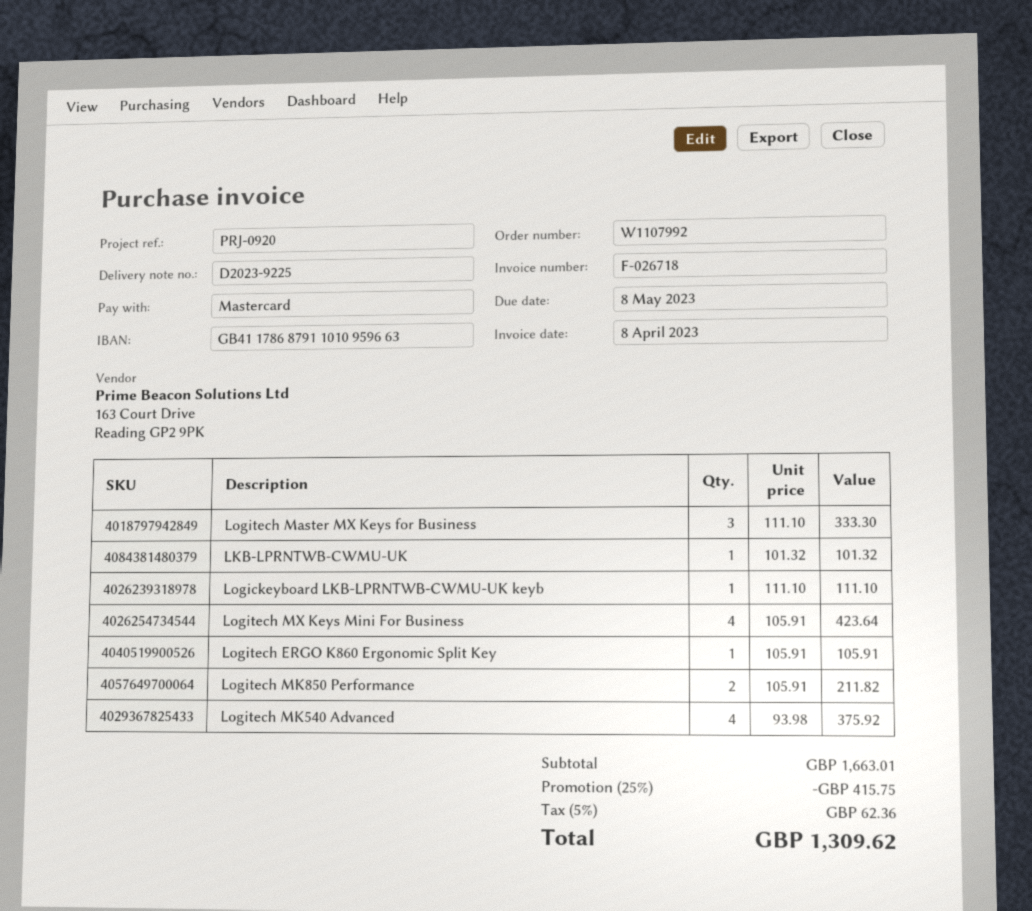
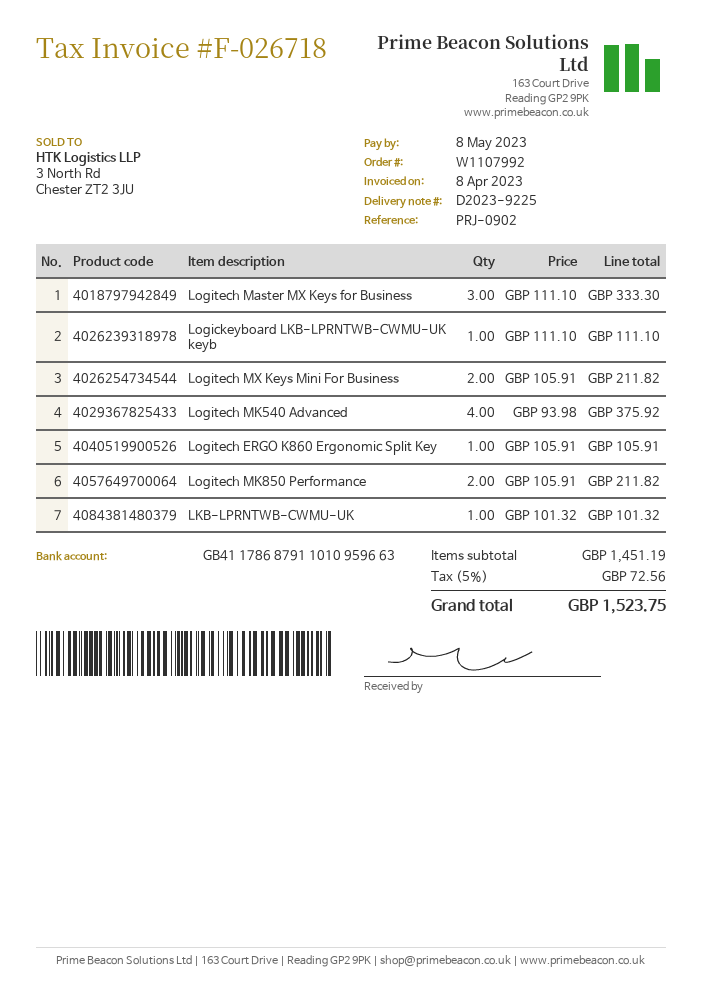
reference: PRJ-0920 -> PRJ-0902
Logitech MX Keys Mini For Business: 4 x 105.91 = 423.64 -> 2 x 105.91 = 211.82
subtotal: 1663.01 -> 1451.19
discount: 25% = 415.75 -> none
tax: 5% = 62.36 -> 5% = 72.56
total: 1309.62 -> 1523.75

